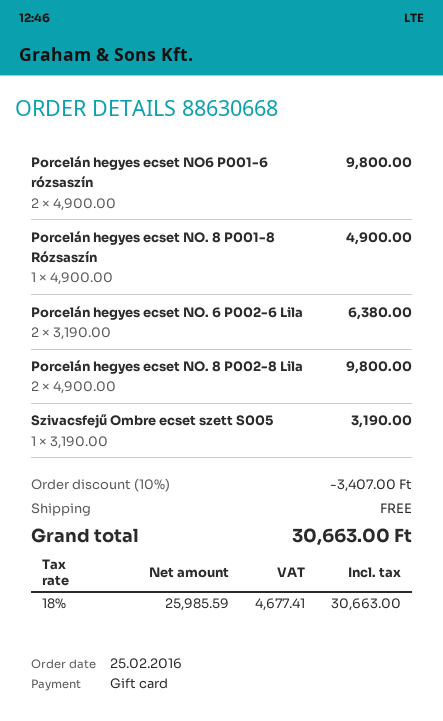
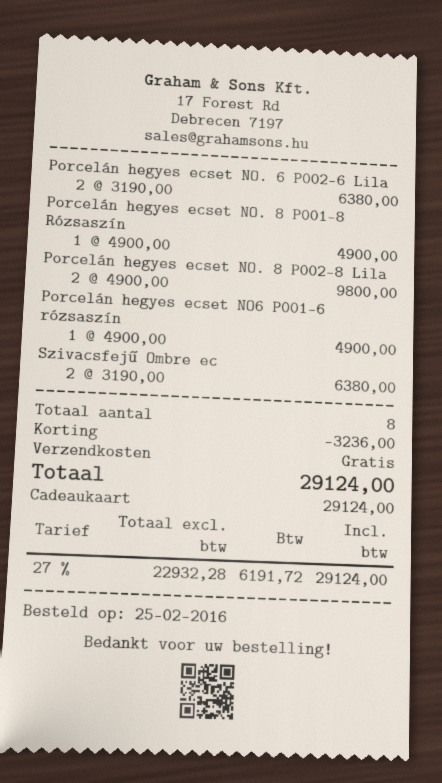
Porcelán hegyes ecset NO6 P001-6 rózsaszín: 2 x 4900.00 = 9800.00 -> 1 x 4900.00 = 4900.00
Szivacsfejű Ombre ecset szett S005: 1 x 3190.00 = 3190.00 -> 2 x 3190.00 = 6380.00
discount: 3407.00 -> 3236.00
net: 25985.59 -> 22932.28
tax: 18% = 4677.41 -> 27% = 6191.72
total: 30663.00 -> 29124.00

